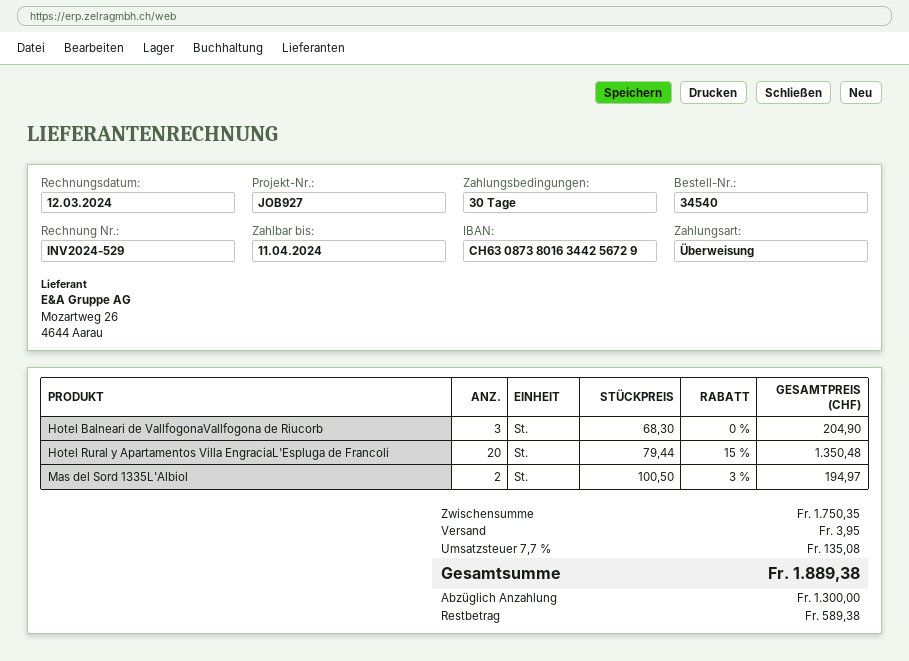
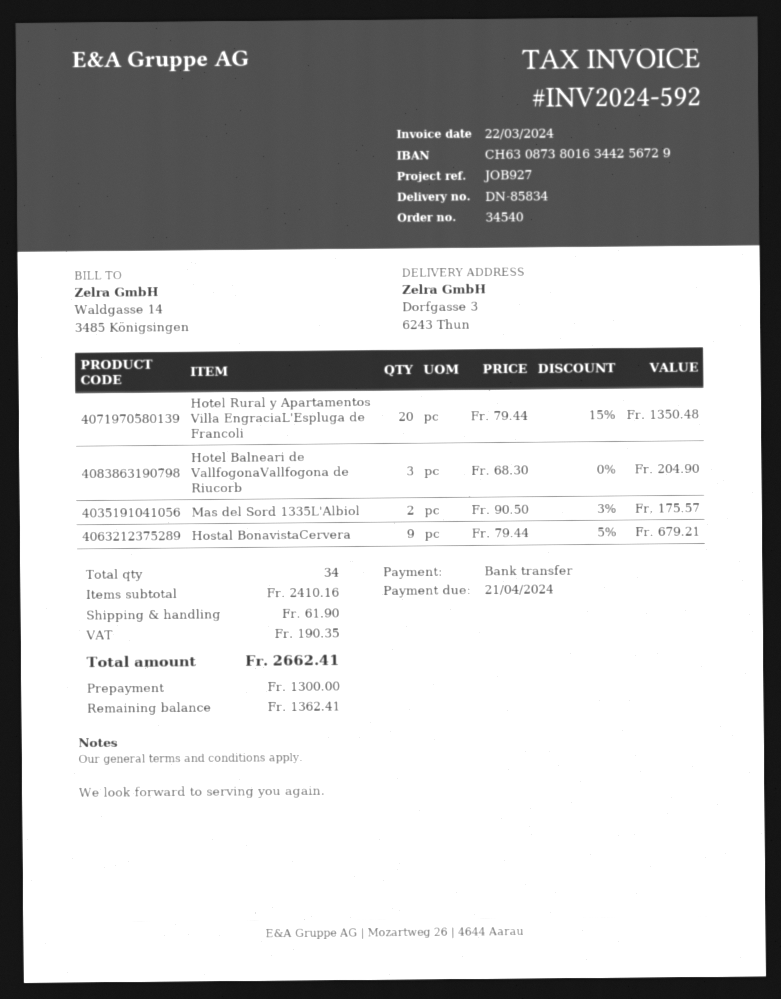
invoice number: INV2024-529 -> INV2024-592
invoice date: 2024-03-12 -> 2024-03-22
due date: 2024-04-11 -> 2024-04-21
Mas del Sord 1335L'Albiol: 2 x 100.50 - 3% = 194.97 -> 2 x 90.50 - 3% = 175.57
Hostal BonavistaCervera: none -> 9 x 79.44 - 5% = 679.21
subtotal: 1750.35 -> 2410.16
shipping: 3.95 -> 61.90
tax: 135.08 -> 190.35
total: 1889.38 -> 2662.41
balance: 589.38 -> 1362.41

